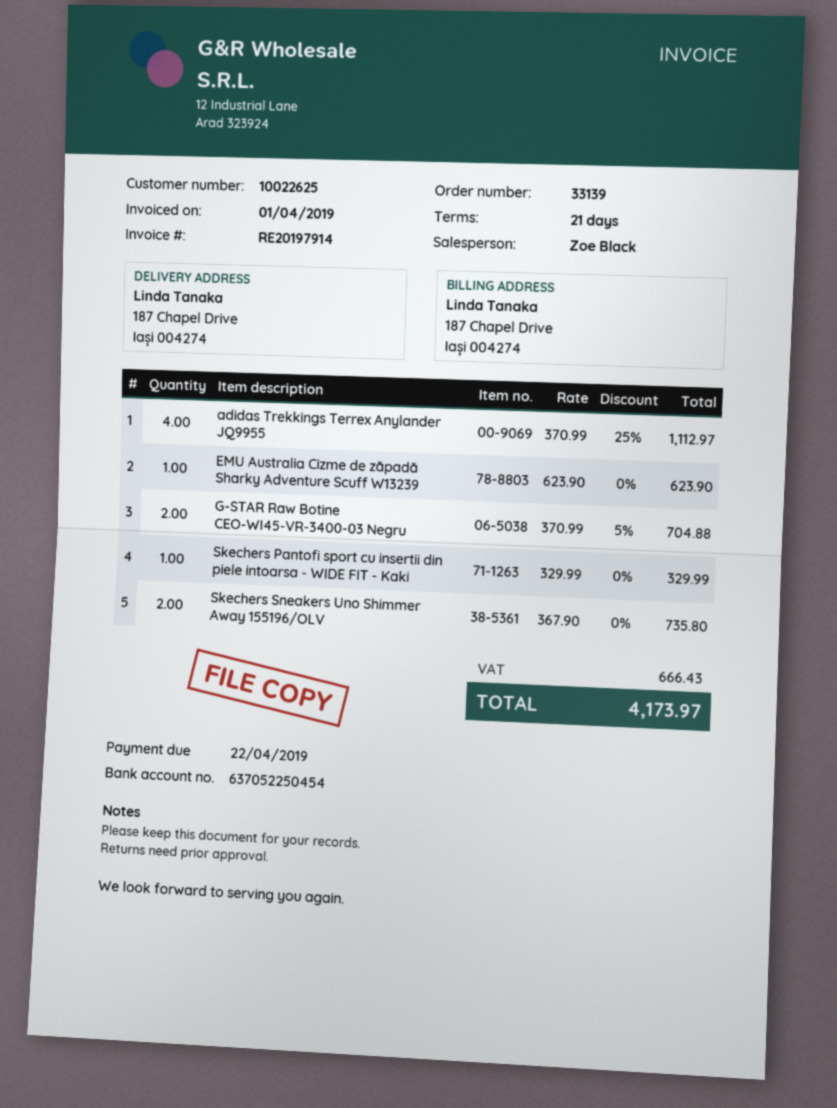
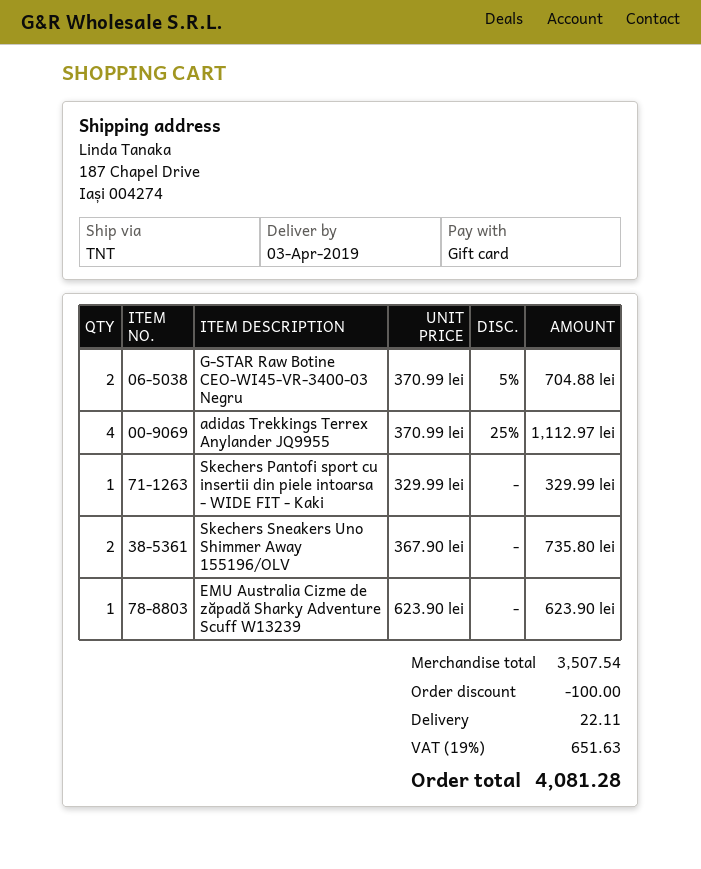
discount: none -> 100.00
shipping: none -> 22.11
tax: 666.43 -> 651.63
total: 4173.97 -> 4081.28

